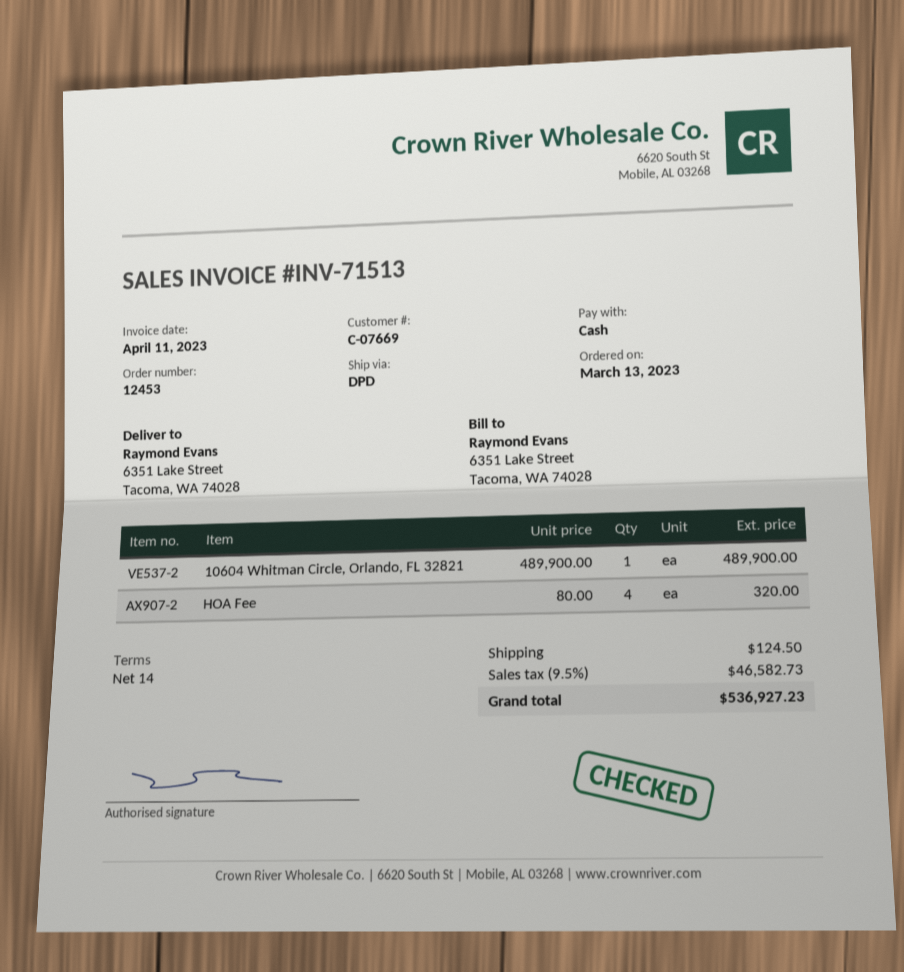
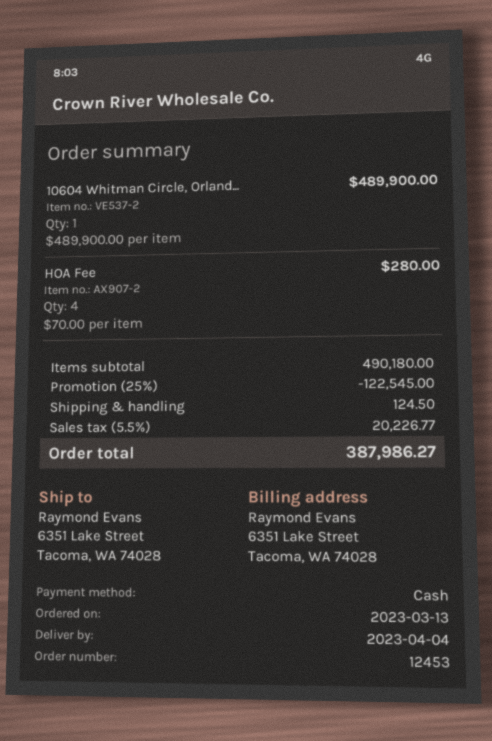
HOA Fee: 4 x 80.00 = 320.00 -> 4 x 70.00 = 280.00
discount: none -> 25% = 122545.00
tax: 9.5% = 46582.73 -> 5.5% = 20226.77
total: 536927.23 -> 387986.27

